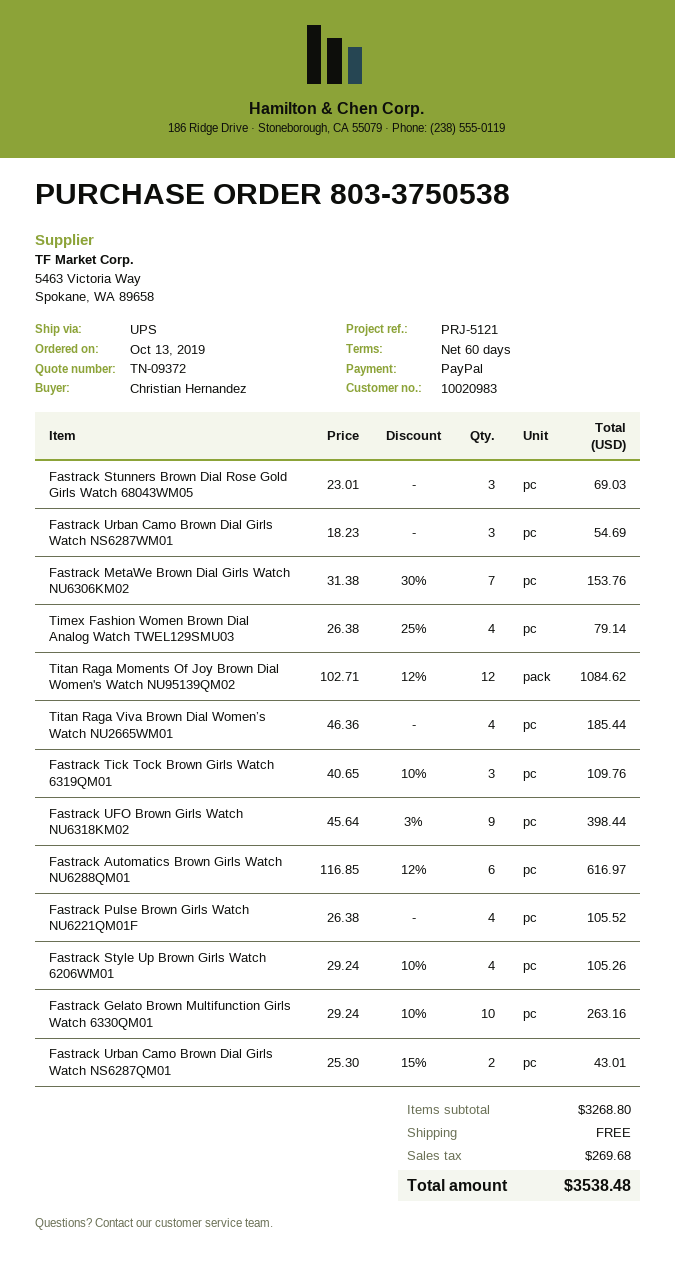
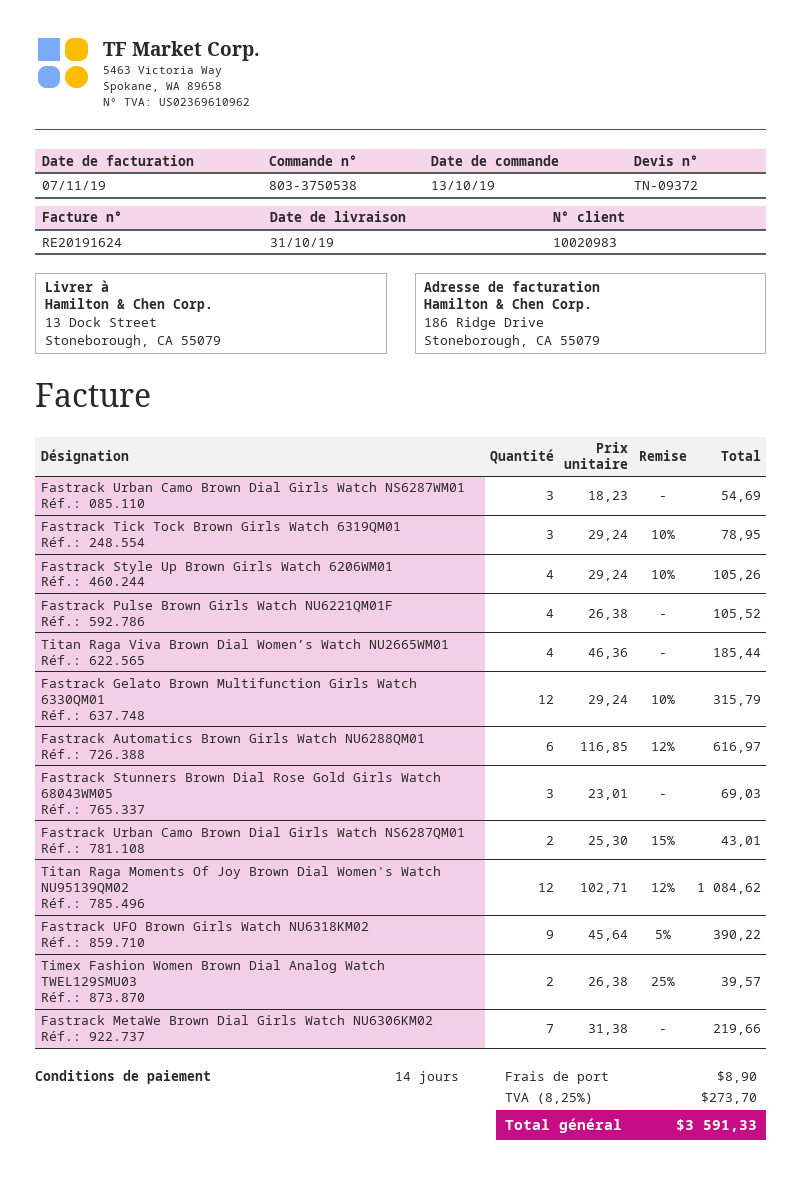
payment terms: 60 days -> 14 days
Fastrack MetaWe Brown Dial Girls Watch NU6306KM02: 7 x 31.38 - 30% = 153.76 -> 7 x 31.38 = 219.66
Timex Fashion Women Brown Dial Analog Watch TWEL129SMU03: 4 x 26.38 - 25% = 79.14 -> 2 x 26.38 - 25% = 39.57
Fastrack Tick Tock Brown Girls Watch 6319QM01: 3 x 40.65 - 10% = 109.76 -> 3 x 29.24 - 10% = 78.95
Fastrack UFO Brown Girls Watch NU6318KM02: 9 x 45.64 - 3% = 398.44 -> 9 x 45.64 - 5% = 390.22
Fastrack Gelato Brown Multifunction Girls Watch 6330QM01: 10 x 29.24 - 10% = 263.16 -> 12 x 29.24 - 10% = 315.79
shipping: 0.00 -> 8.90
tax: 269.68 -> 273.70
total: 3538.48 -> 3591.33

